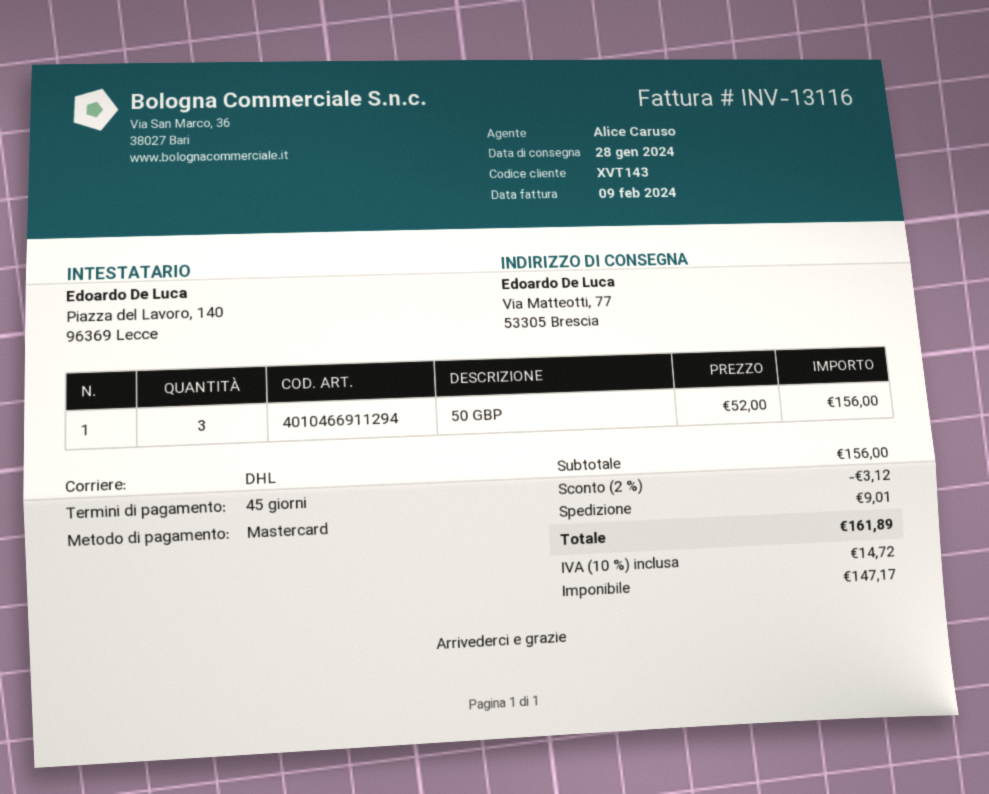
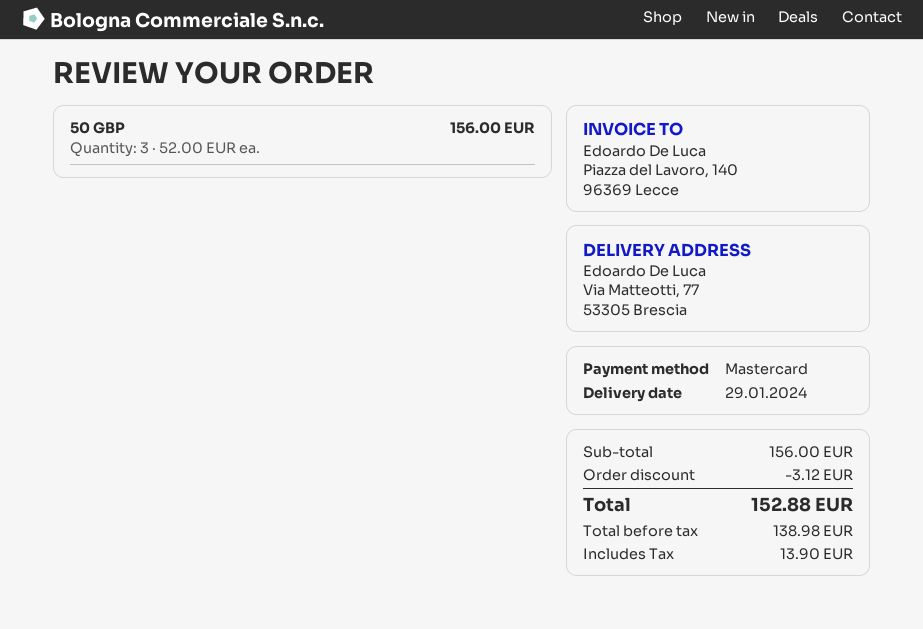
delivery date: 2024-01-28 -> 2024-01-29
shipping: 9.01 -> none
net: 147.17 -> 138.98
tax: 14.72 -> 13.90
total: 161.89 -> 152.88

